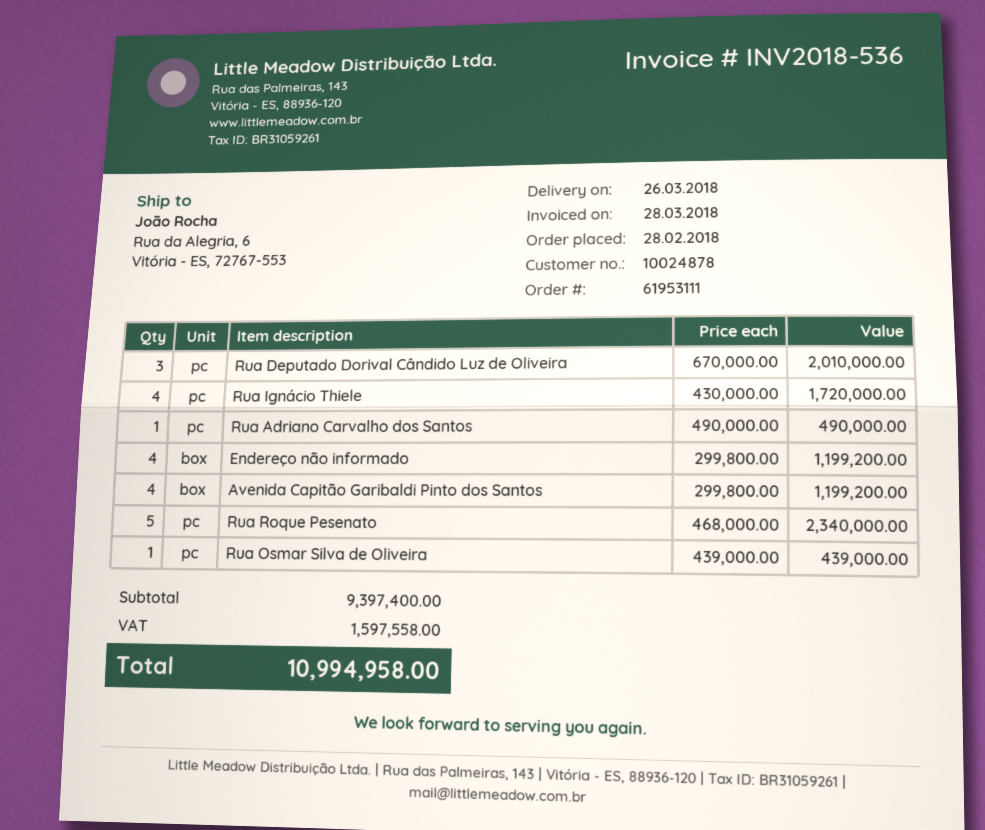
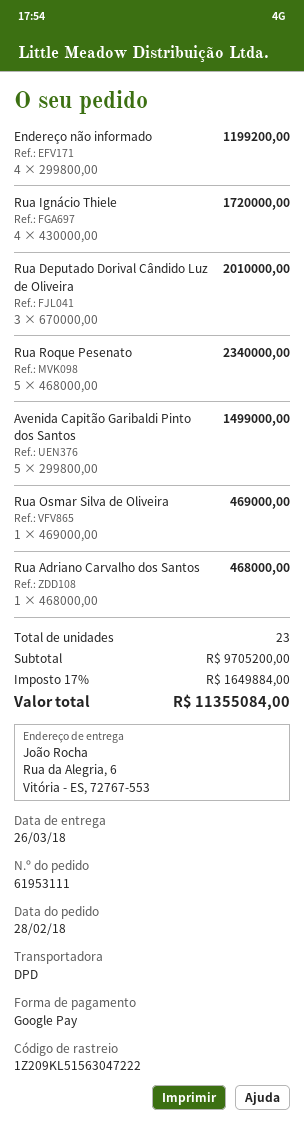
Rua Adriano Carvalho dos Santos: 1 x 490000.00 = 490000.00 -> 1 x 468000.00 = 468000.00
Avenida Capitão Garibaldi Pinto dos Santos: 4 x 299800.00 = 1199200.00 -> 5 x 299800.00 = 1499000.00
Rua Osmar Silva de Oliveira: 1 x 439000.00 = 439000.00 -> 1 x 469000.00 = 469000.00
subtotal: 9397400.00 -> 9705200.00
tax: 1597558.00 -> 1649884.00
total: 10994958.00 -> 11355084.00

